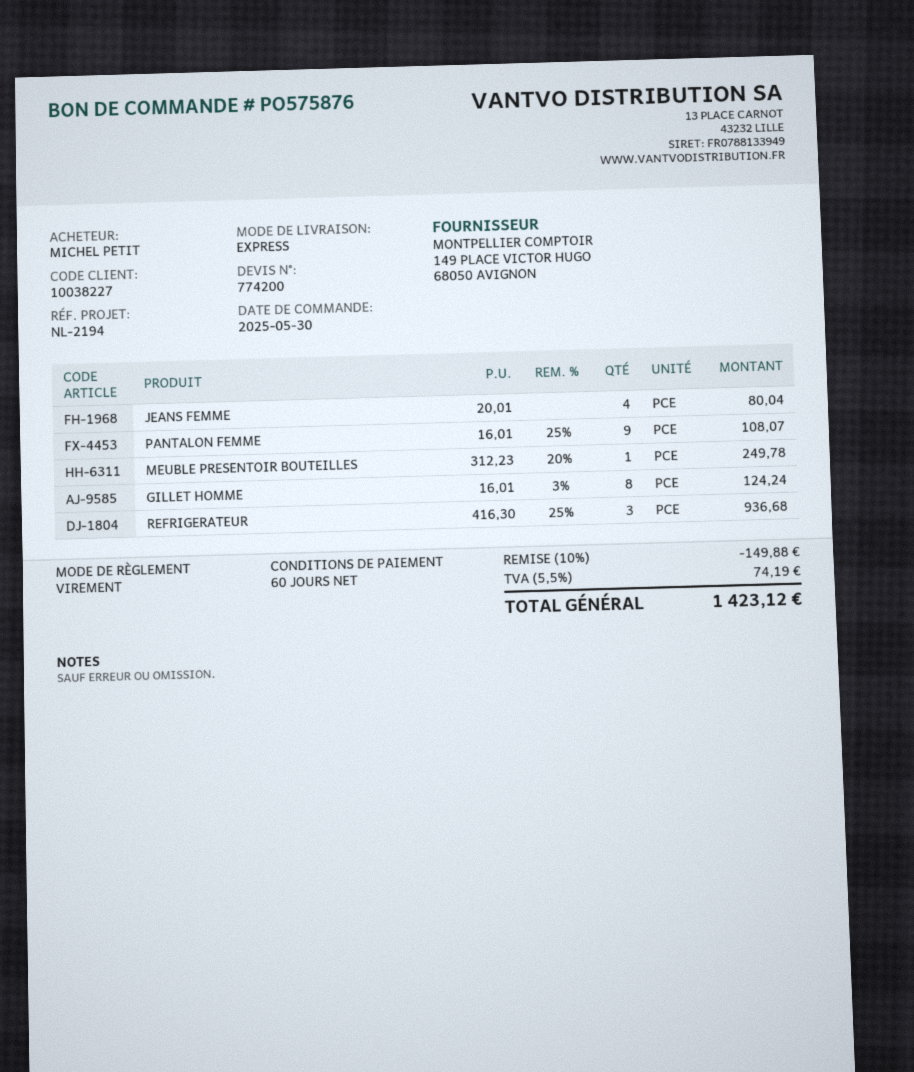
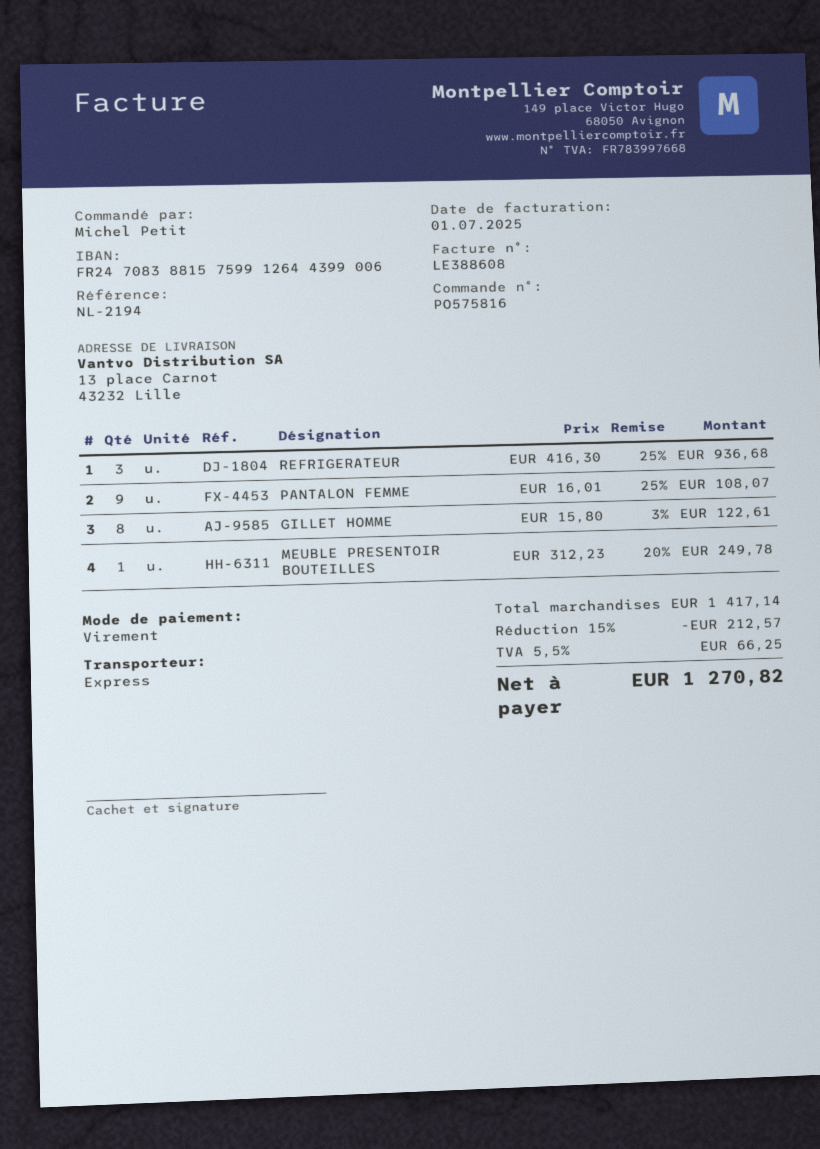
order number: PO575876 -> PO575816
JEANS FEMME: 4 x 20.01 = 80.04 -> none
GILLET HOMME: 8 x 16.01 - 3% = 124.24 -> 8 x 15.80 - 3% = 122.61
discount: 10% = 149.88 -> 15% = 212.57
tax: 5.5% = 74.19 -> 5.5% = 66.25
total: 1423.12 -> 1270.82

